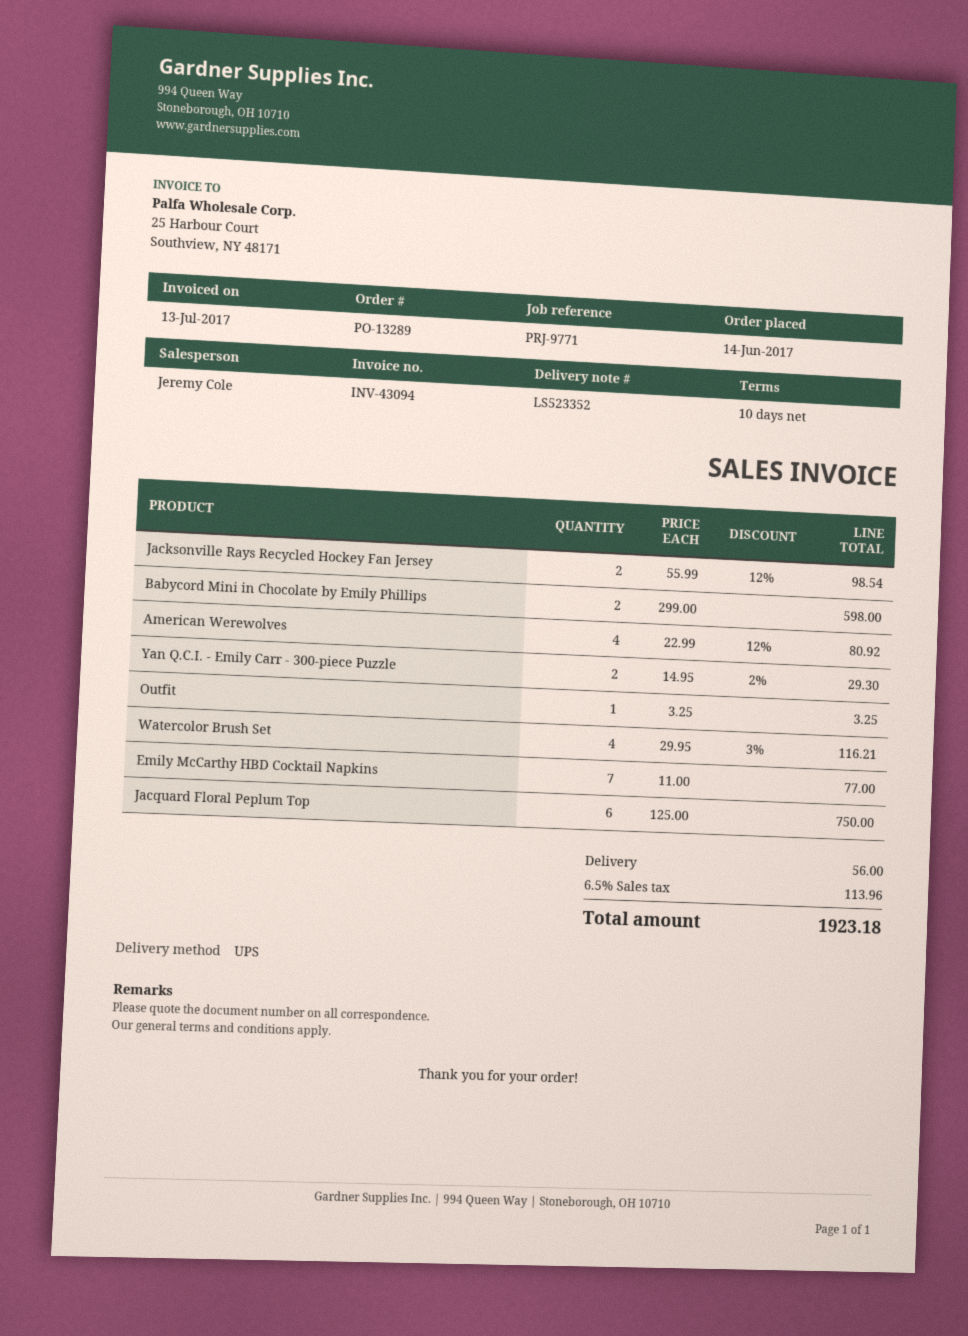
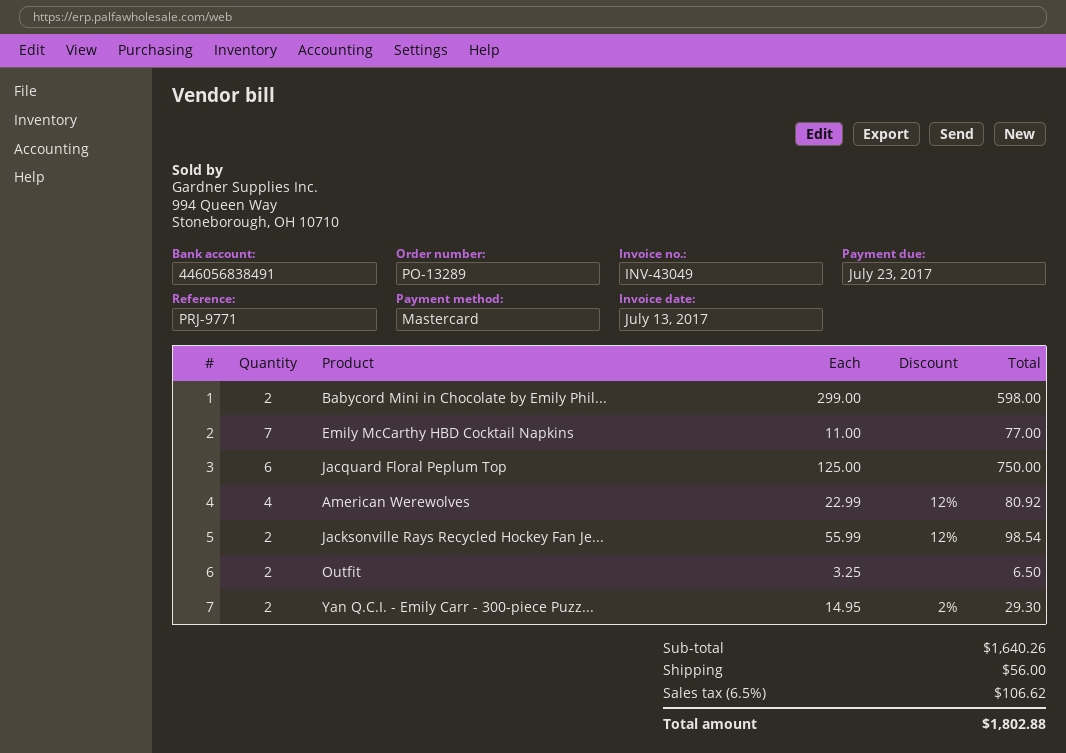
invoice number: INV-43094 -> INV-43049
Outfit: 1 x 3.25 = 3.25 -> 2 x 3.25 = 6.50
Watercolor Brush Set: 4 x 29.95 - 3% = 116.21 -> none
tax: 6.5% = 113.96 -> 6.5% = 106.62
total: 1923.18 -> 1802.88

